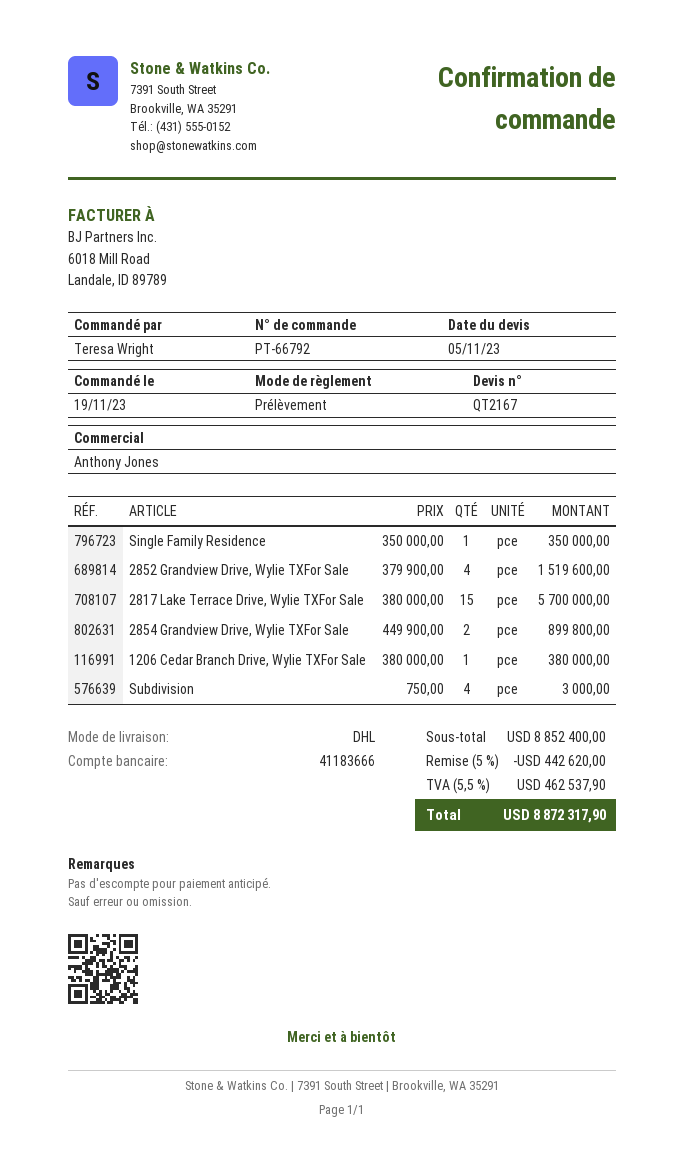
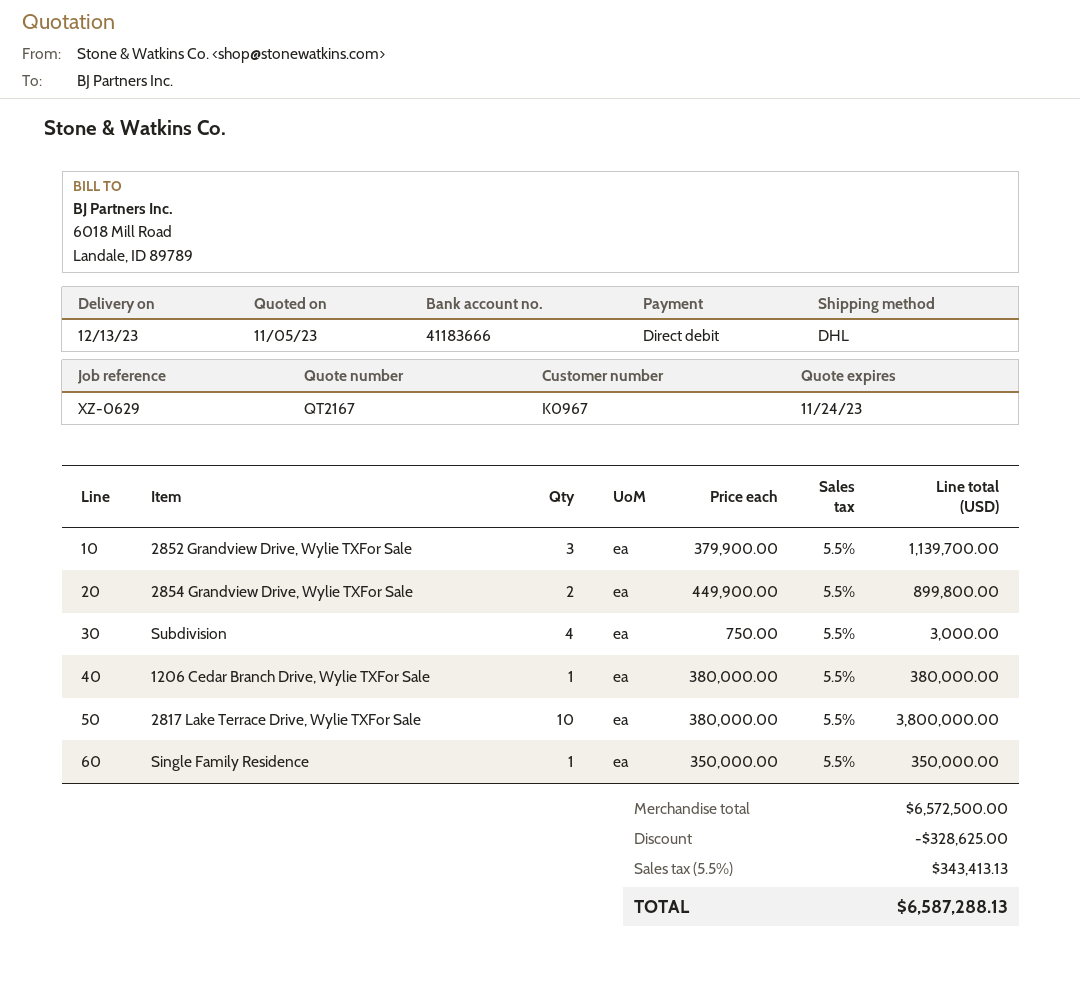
2852 Grandview Drive, Wylie TXFor Sale: 4 x 379900.00 = 1519600.00 -> 3 x 379900.00 = 1139700.00
2817 Lake Terrace Drive, Wylie TXFor Sale: 15 x 380000.00 = 5700000.00 -> 10 x 380000.00 = 3800000.00
subtotal: 8852400.00 -> 6572500.00
discount: 442620.00 -> 328625.00
tax: 5.5% = 462537.90 -> 5.5% = 343413.13
total: 8872317.90 -> 6587288.13

